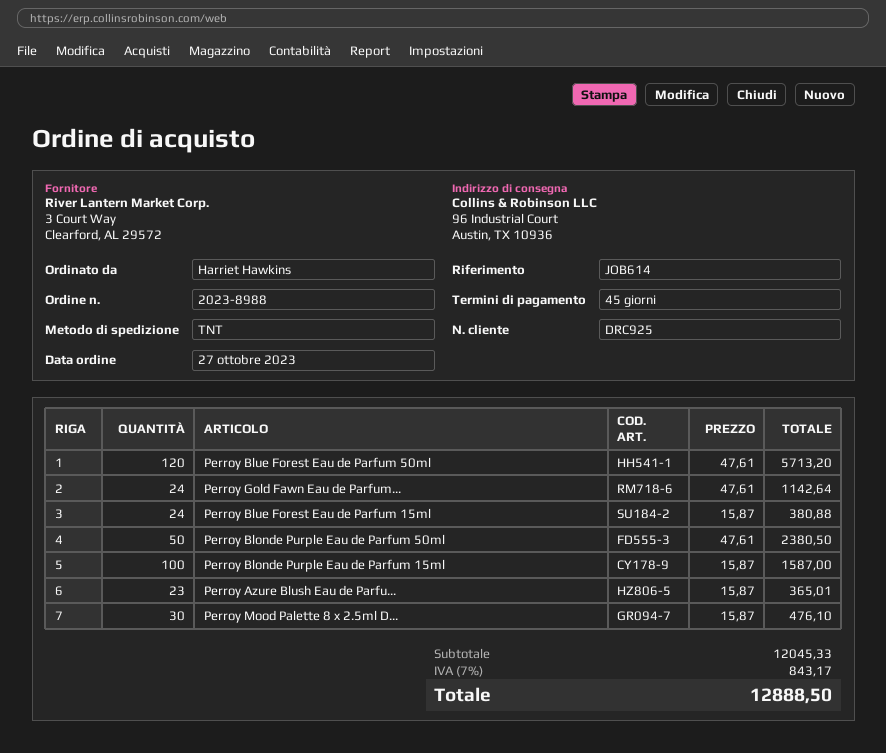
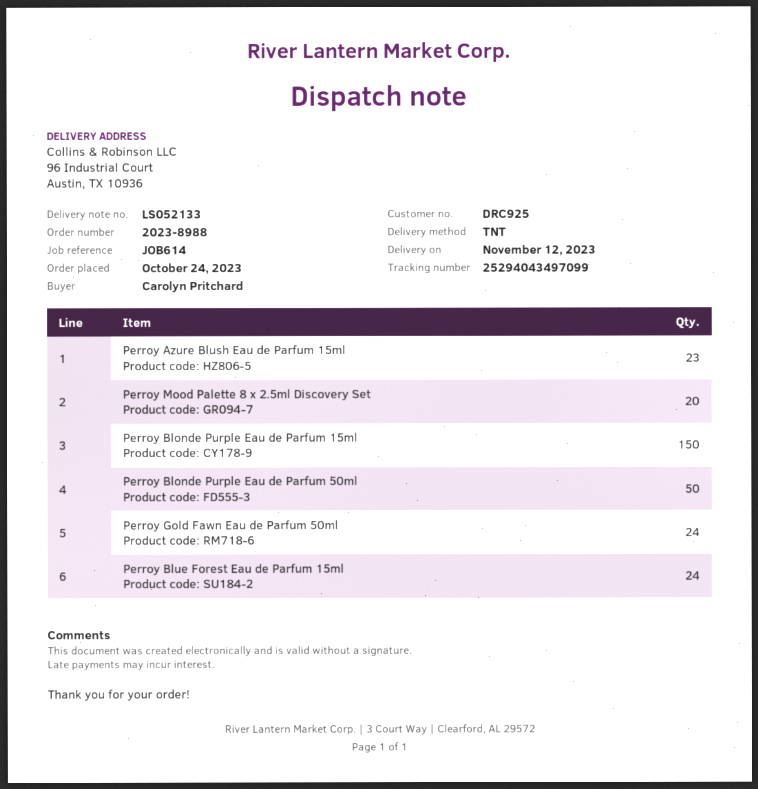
order date: 2023-10-27 -> 2023-10-24
ordered by: Harriet Hawkins -> Carolyn Pritchard
Perroy Blue Forest Eau de Parfum 50ml: 120 -> none
Perroy Blonde Purple Eau de Parfum 15ml: 100 -> 150
Perroy Mood Palette 8 x 2.5ml D...: 30 -> 20

